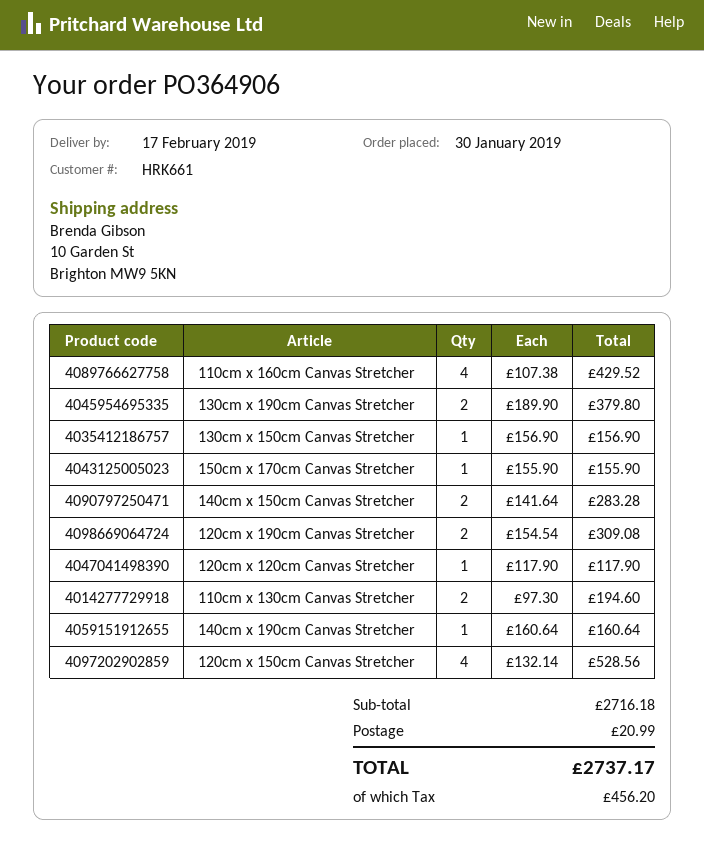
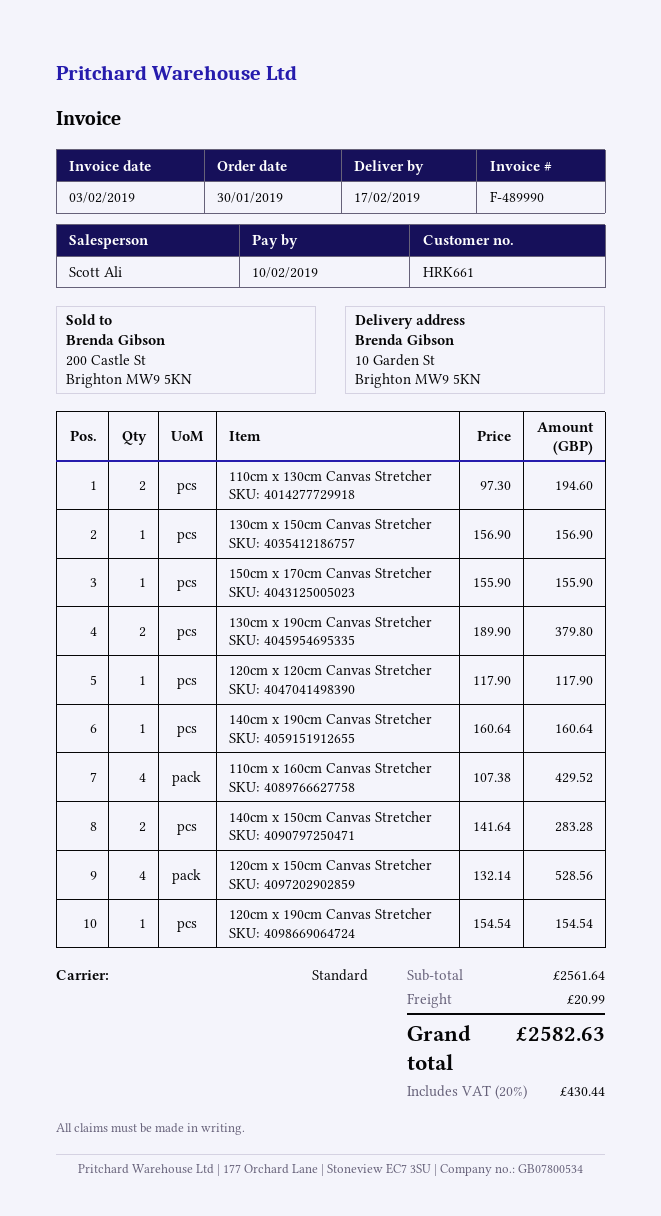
120cm x 190cm Canvas Stretcher: 2 x 154.54 = 309.08 -> 1 x 154.54 = 154.54
subtotal: 2716.18 -> 2561.64
tax: 456.20 -> 430.44
total: 2737.17 -> 2582.63

